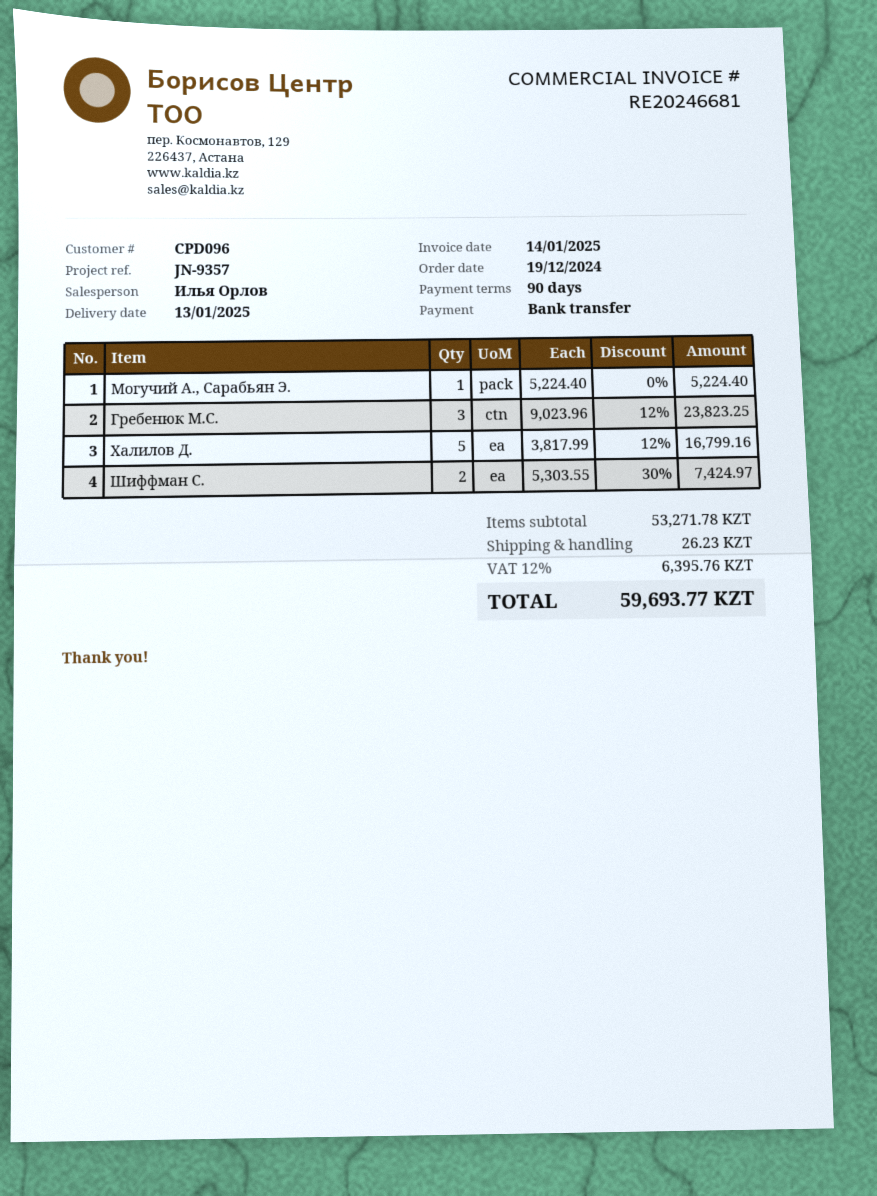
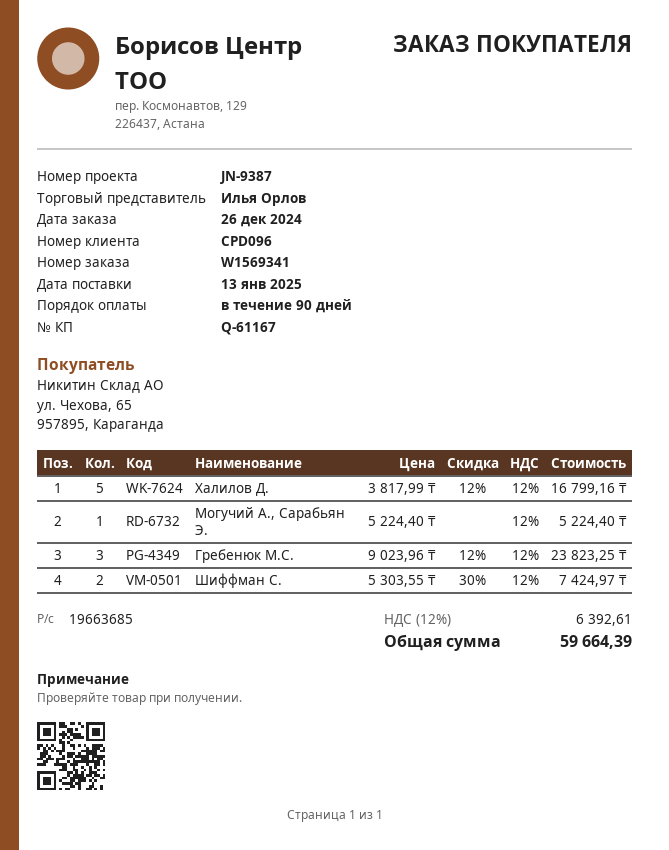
order date: 2024-12-19 -> 2024-12-26
reference: JN-9357 -> JN-9387
shipping: 26.23 -> none
tax: 12% = 6395.76 -> 12% = 6392.61
total: 59693.77 -> 59664.39

